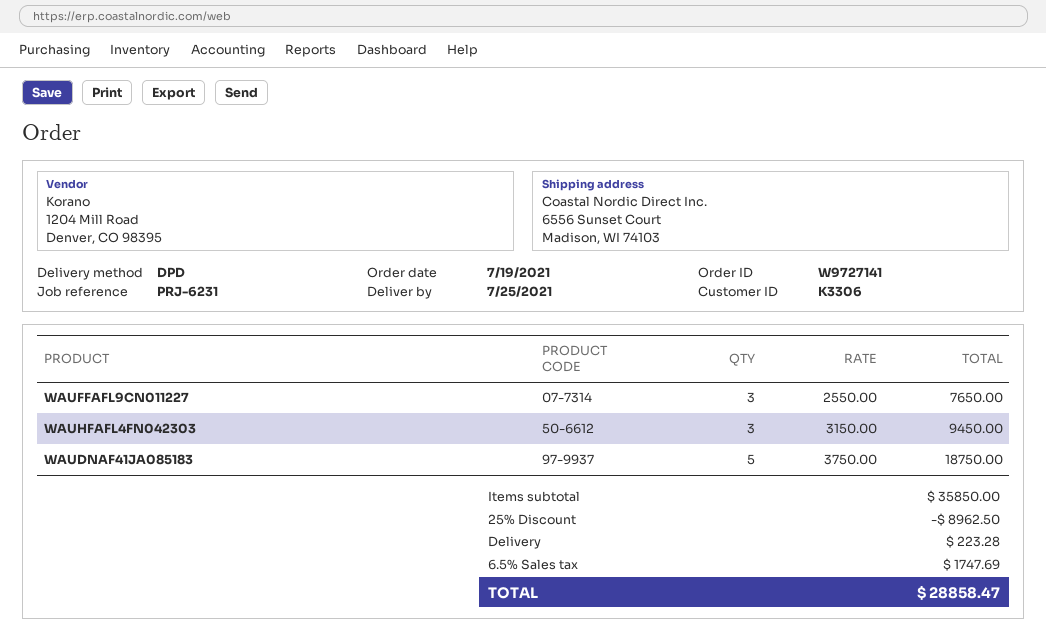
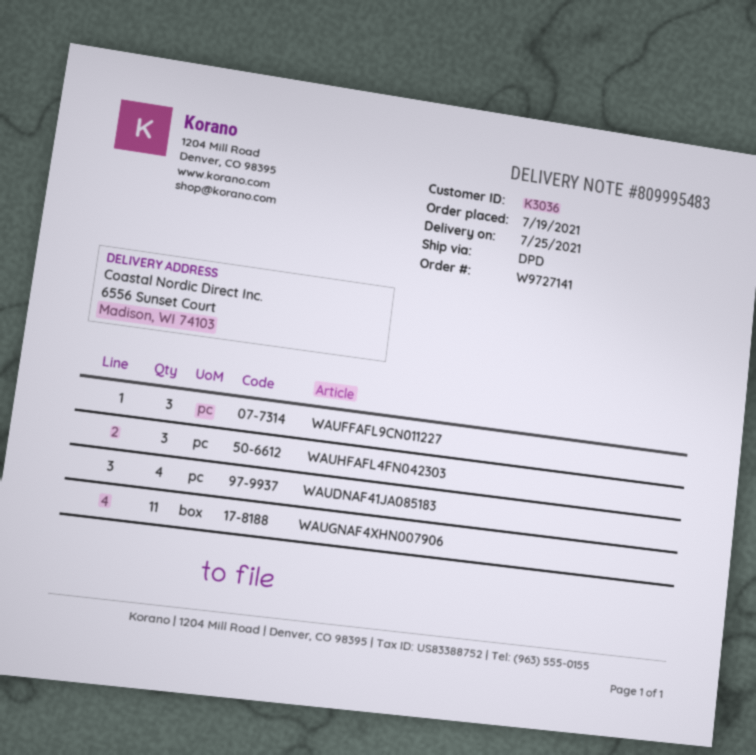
customer number: K3306 -> K3036
WAUDNAF41JA085183: 5 -> 4
WAUGNAF4XHN007906: none -> 11

